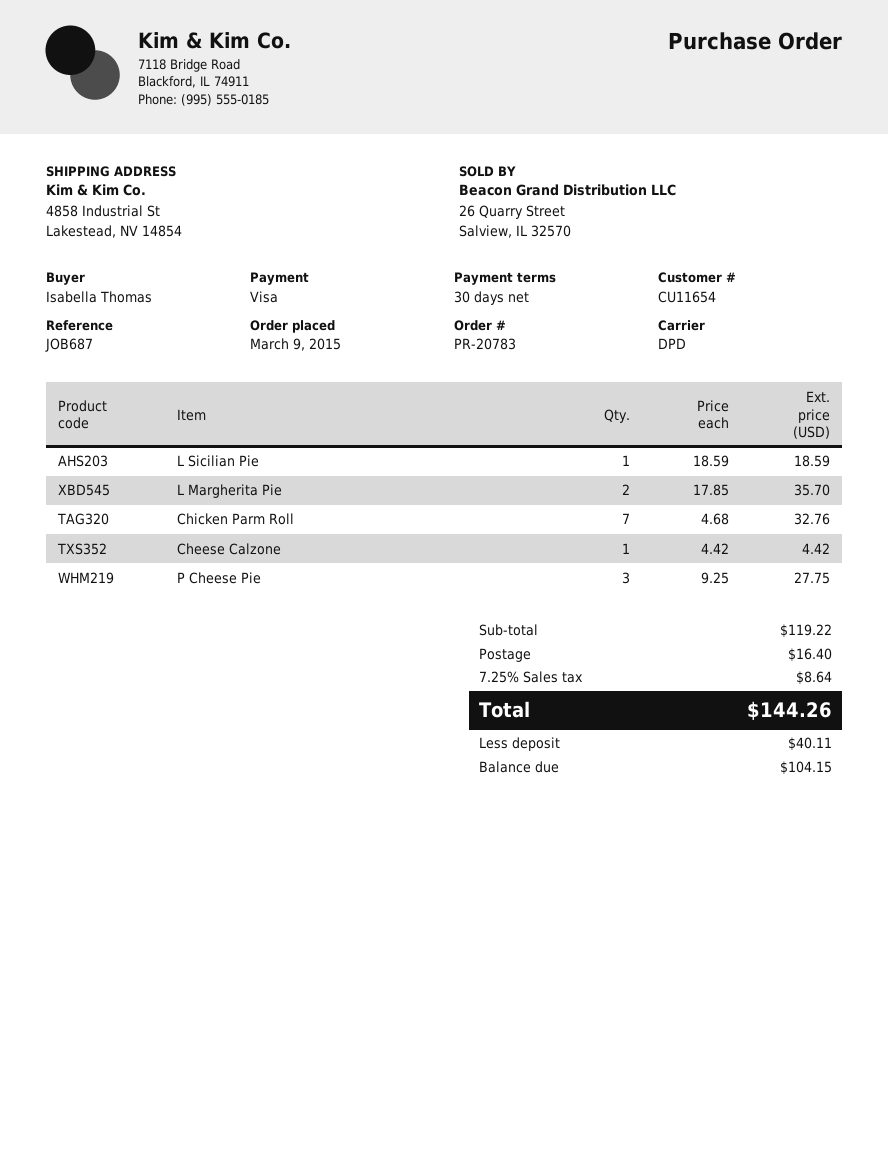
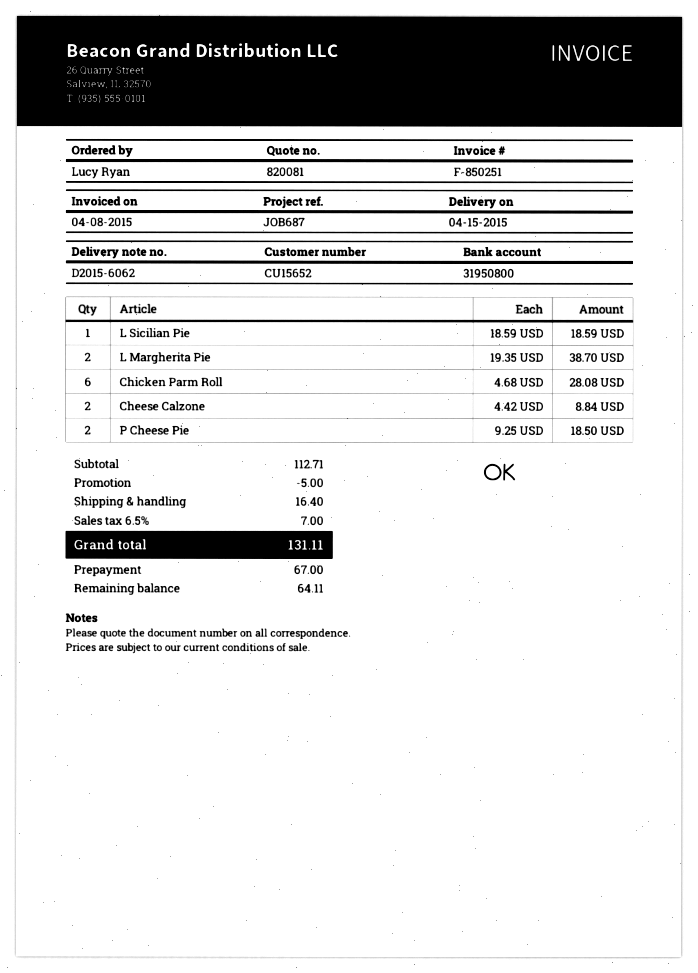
customer number: CU11654 -> CU15652
ordered by: Isabella Thomas -> Lucy Ryan
L Margherita Pie: 2 x 17.85 = 35.70 -> 2 x 19.35 = 38.70
Chicken Parm Roll: 7 x 4.68 = 32.76 -> 6 x 4.68 = 28.08
Cheese Calzone: 1 x 4.42 = 4.42 -> 2 x 4.42 = 8.84
P Cheese Pie: 3 x 9.25 = 27.75 -> 2 x 9.25 = 18.50
subtotal: 119.22 -> 112.71
discount: none -> 5.00
tax: 7.25% = 8.64 -> 6.5% = 7.00
total: 144.26 -> 131.11
deposit: 40.11 -> 67.00
balance: 104.15 -> 64.11

